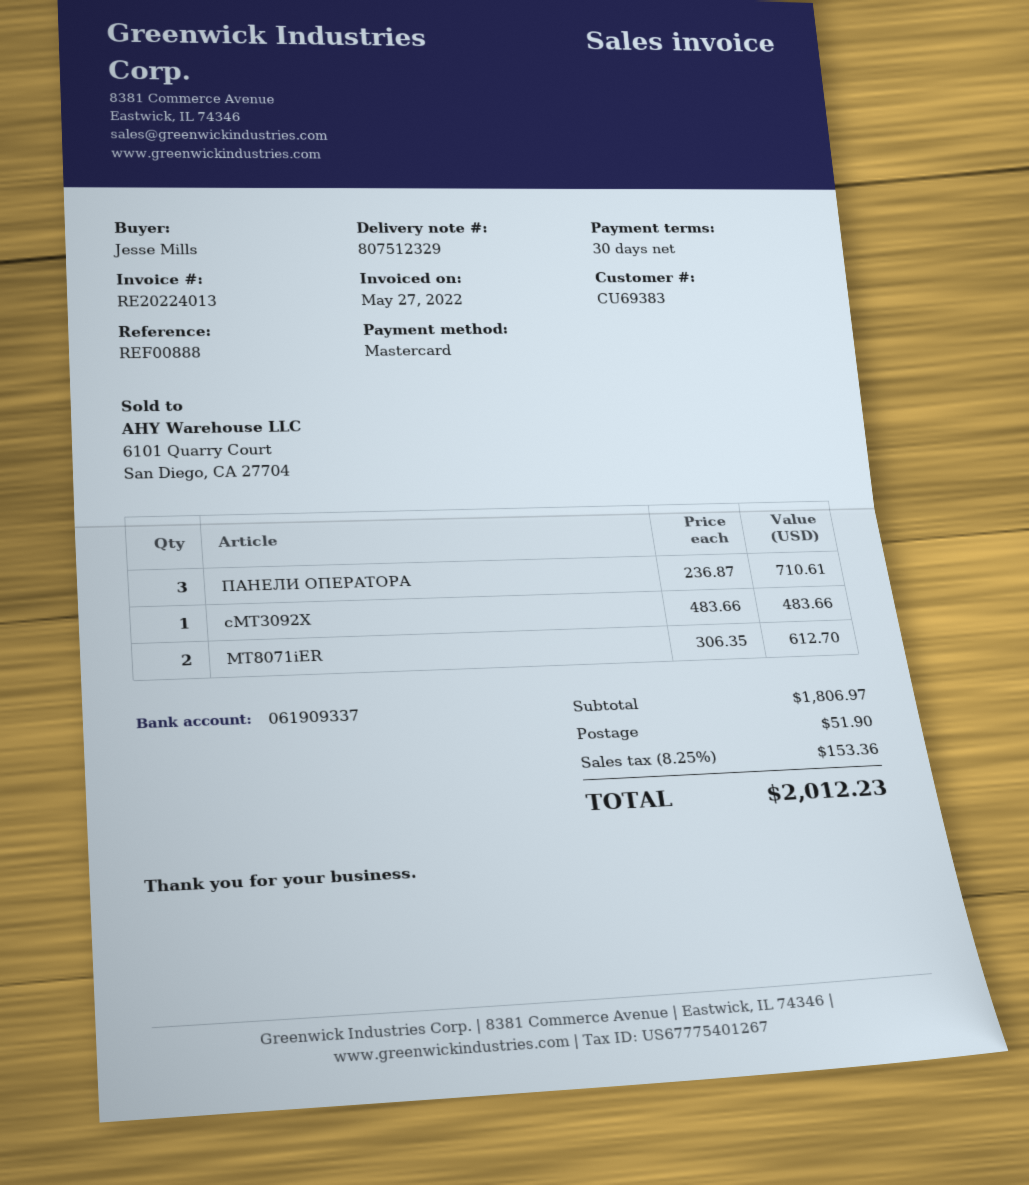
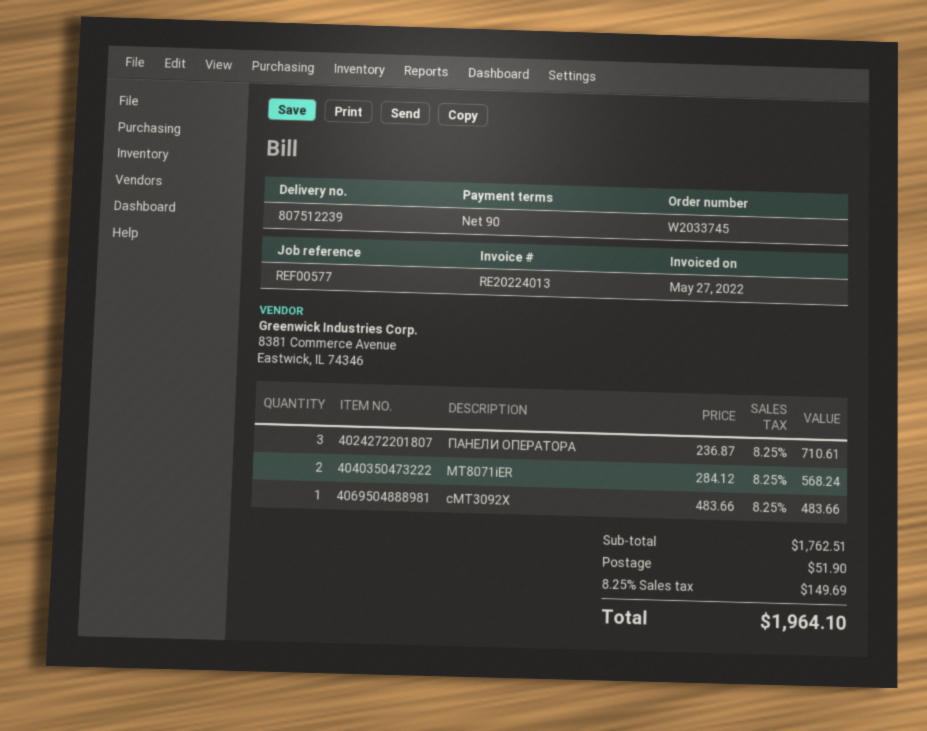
delivery note number: 807512329 -> 807512239
payment terms: 30 days -> 90 days
reference: REF00888 -> REF00577
MT8071iER: 2 x 306.35 = 612.70 -> 2 x 284.12 = 568.24
subtotal: 1806.97 -> 1762.51
tax: 8.25% = 153.36 -> 8.25% = 149.69
total: 2012.23 -> 1964.10

